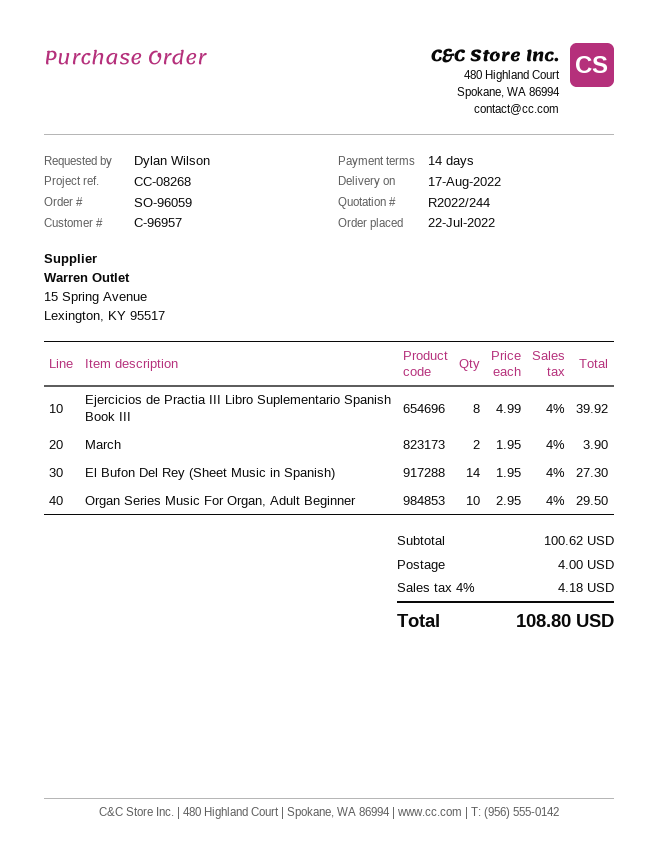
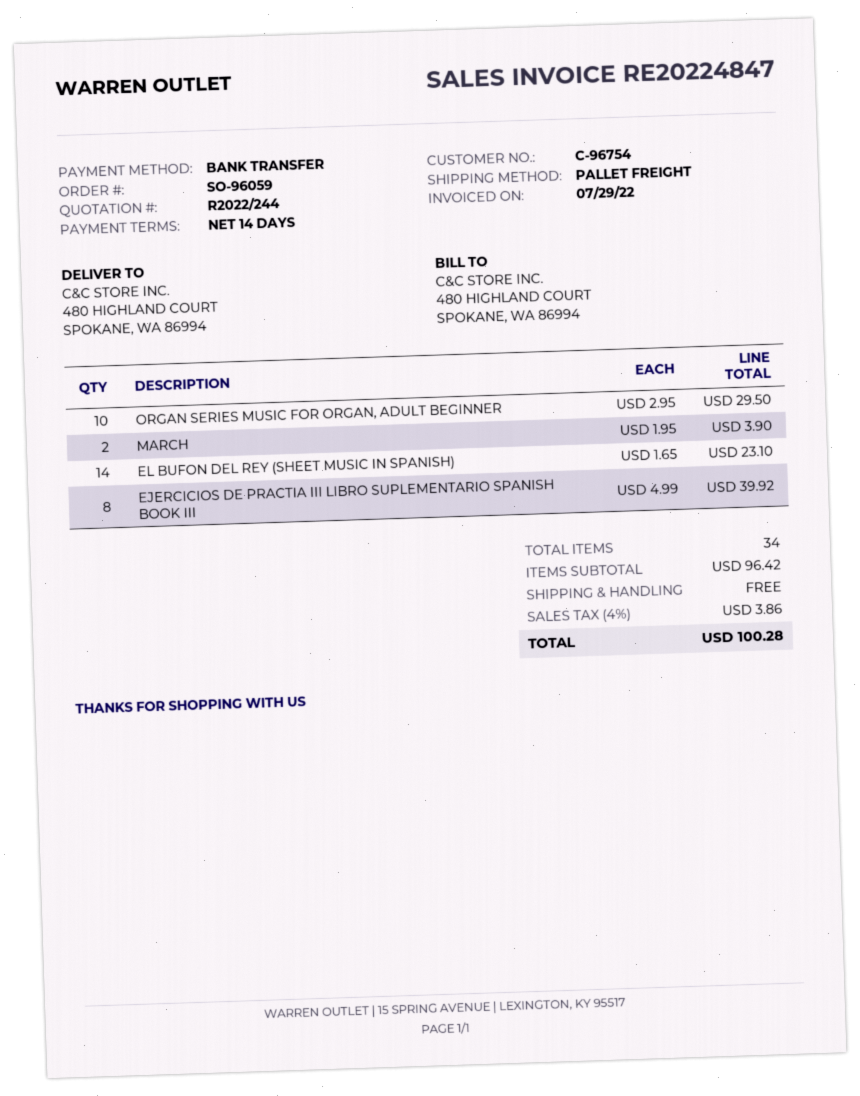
customer number: C-96957 -> C-96754
El Bufon Del Rey (Sheet Music in Spanish): 14 x 1.95 = 27.30 -> 14 x 1.65 = 23.10
subtotal: 100.62 -> 96.42
shipping: 4.00 -> 0.00
tax: 4% = 4.18 -> 4% = 3.86
total: 108.80 -> 100.28

